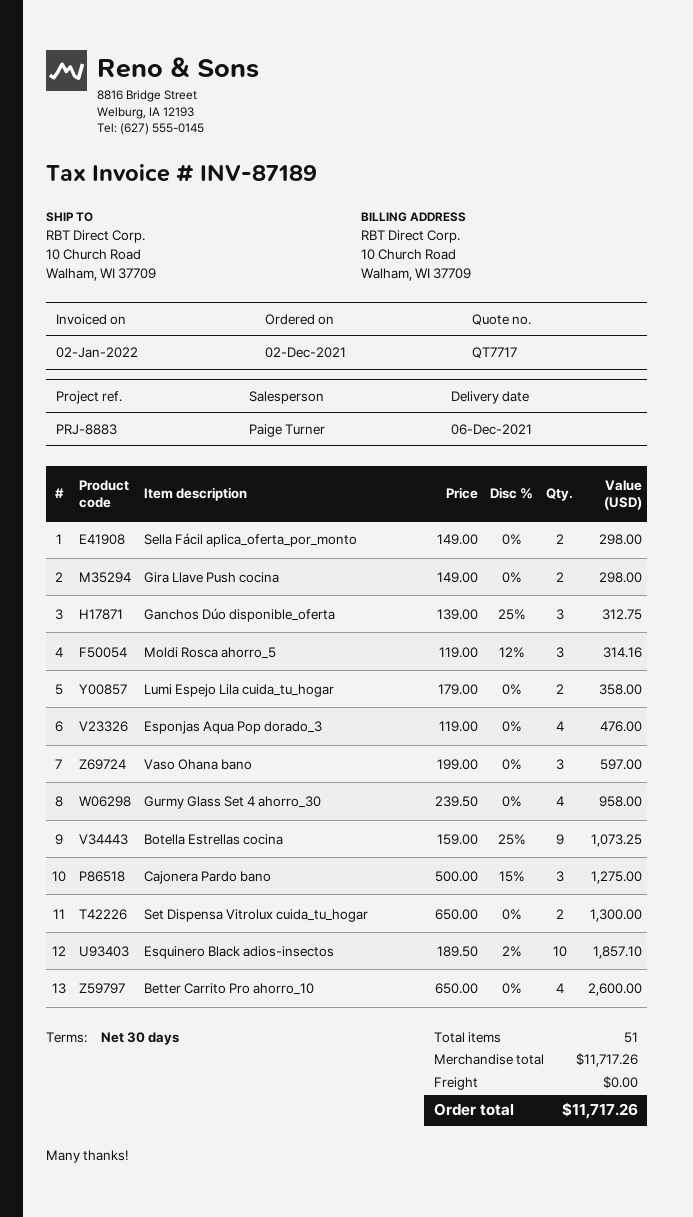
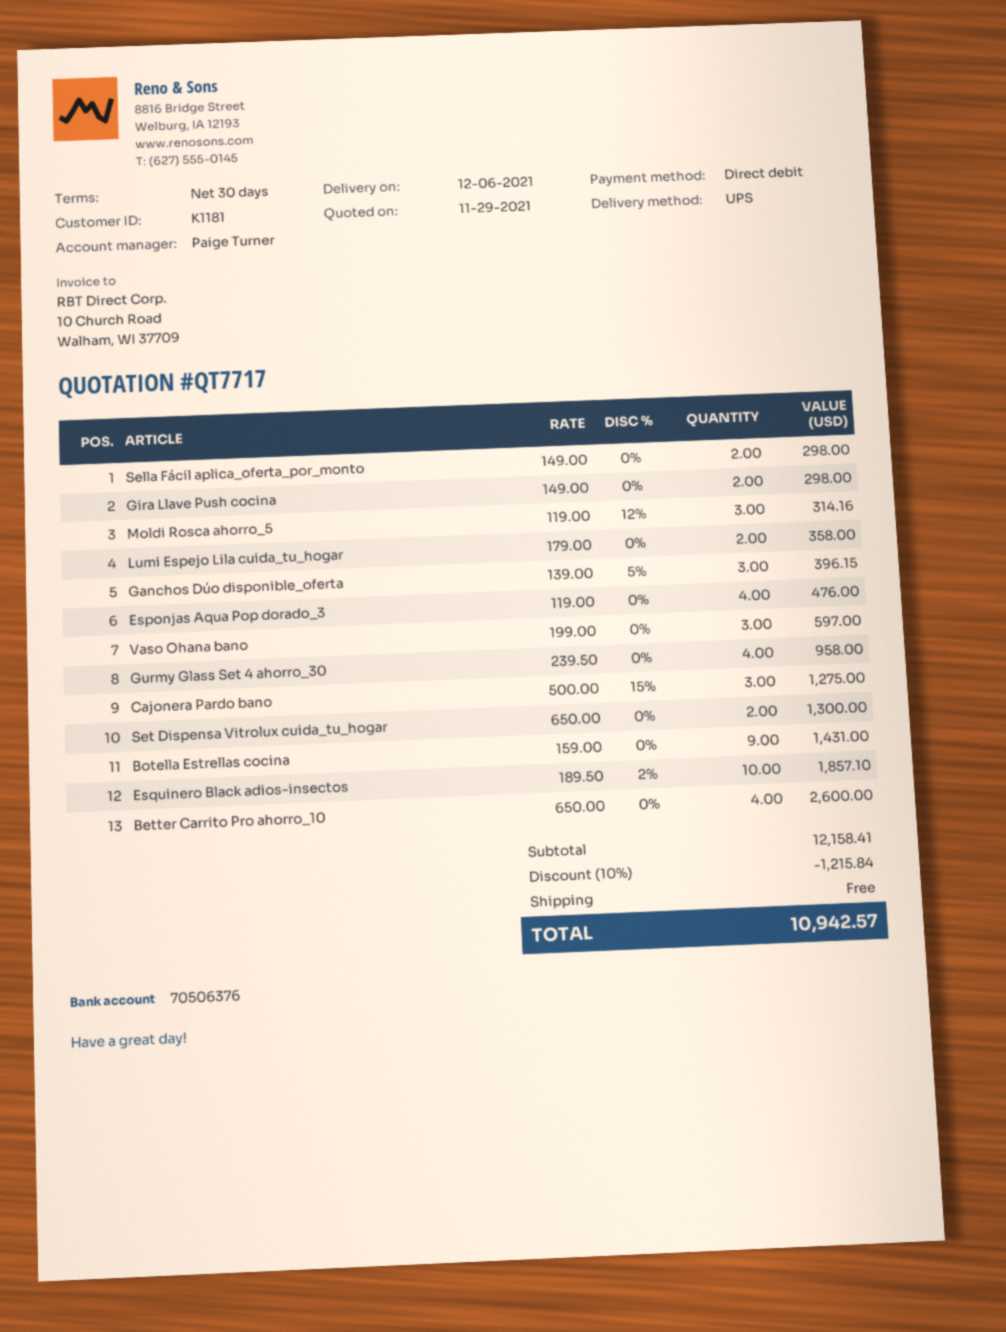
Ganchos Dúo disponible_oferta: 3 x 139.00 - 25% = 312.75 -> 3 x 139.00 - 5% = 396.15
Botella Estrellas cocina: 9 x 159.00 - 25% = 1073.25 -> 9 x 159.00 = 1431.00
subtotal: 11717.26 -> 12158.41
discount: none -> 10% = 1215.84
total: 11717.26 -> 10942.57

